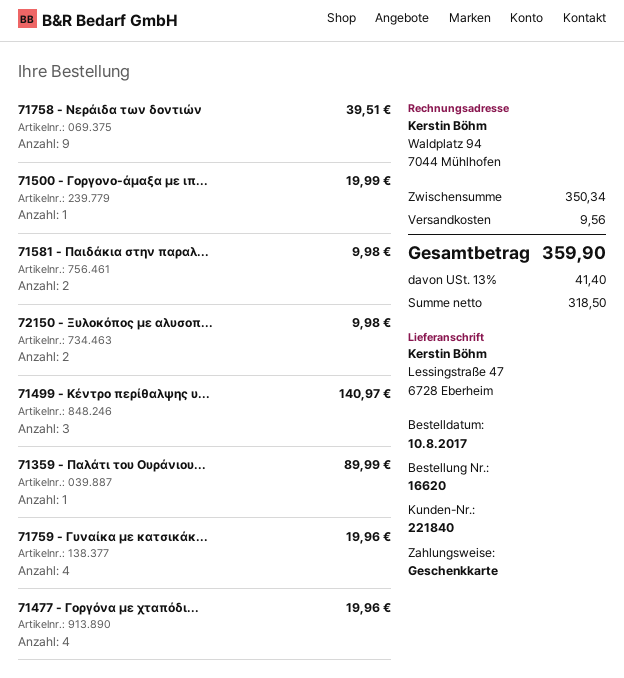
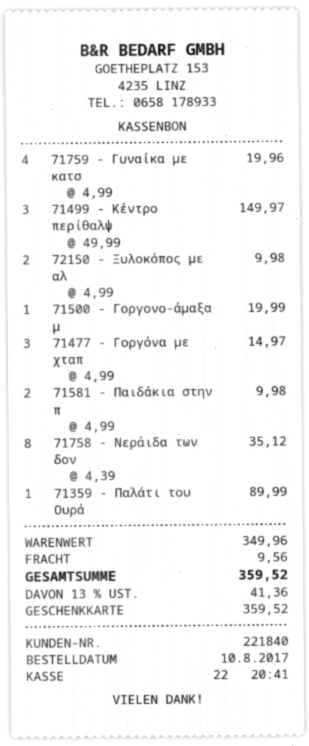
71758 - Νεράιδα των δοντιών: 9 for 39.51 -> 8 for 35.12
71499 - Κέντρο περίθαλψης υ...: 3 for 140.97 -> 3 for 149.97
71477 - Γοργόνα με χταπόδι...: 4 for 19.96 -> 3 for 14.97
subtotal: 350.34 -> 349.96
tax: 13% = 41.40 -> 13% = 41.36
total: 359.90 -> 359.52

